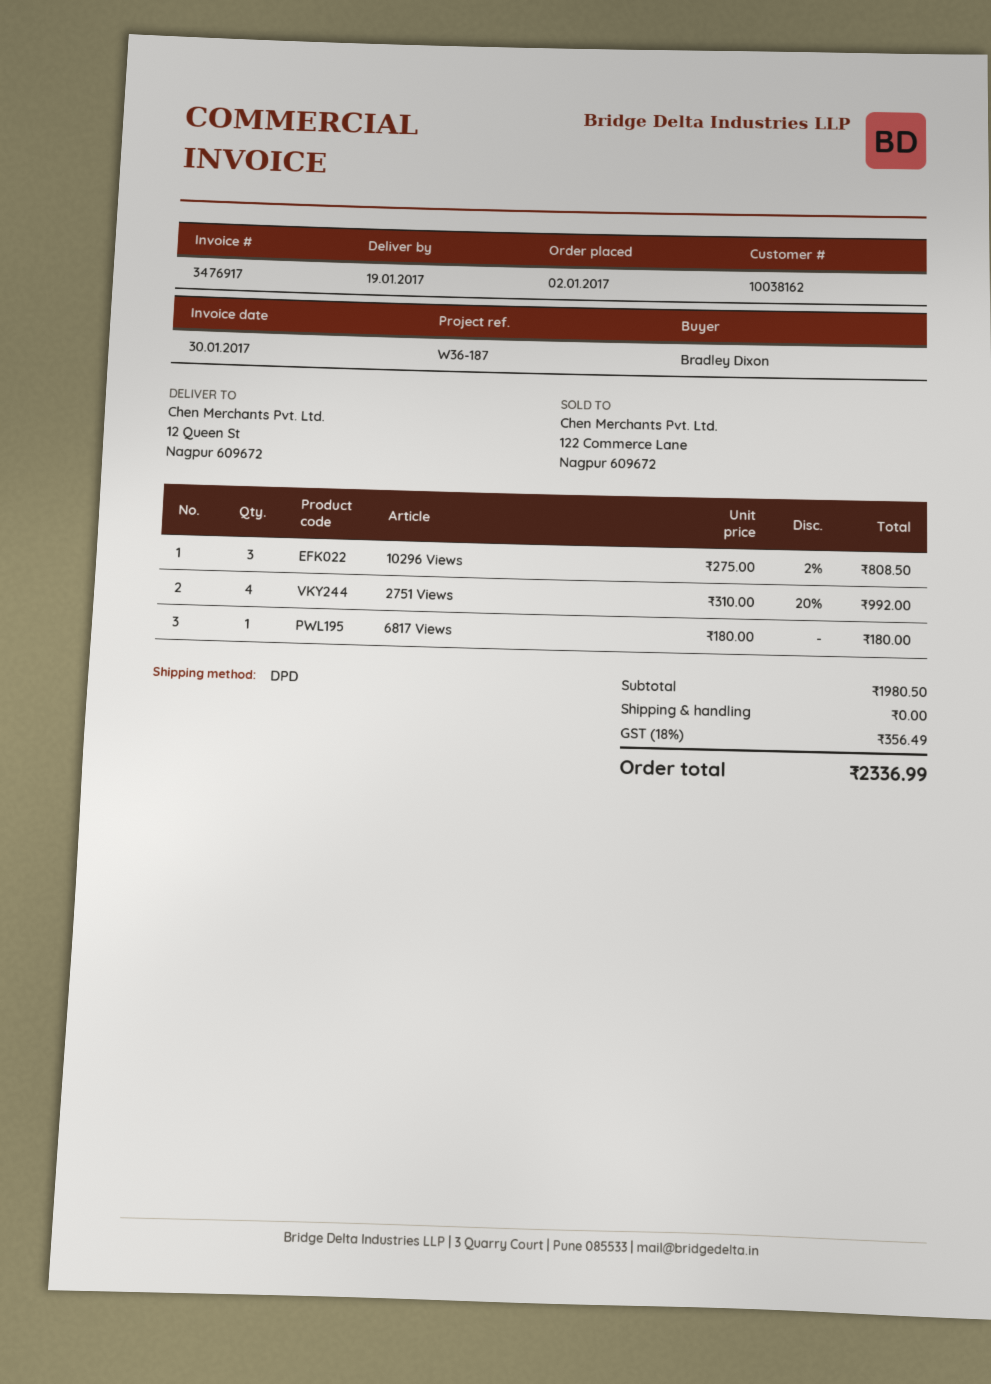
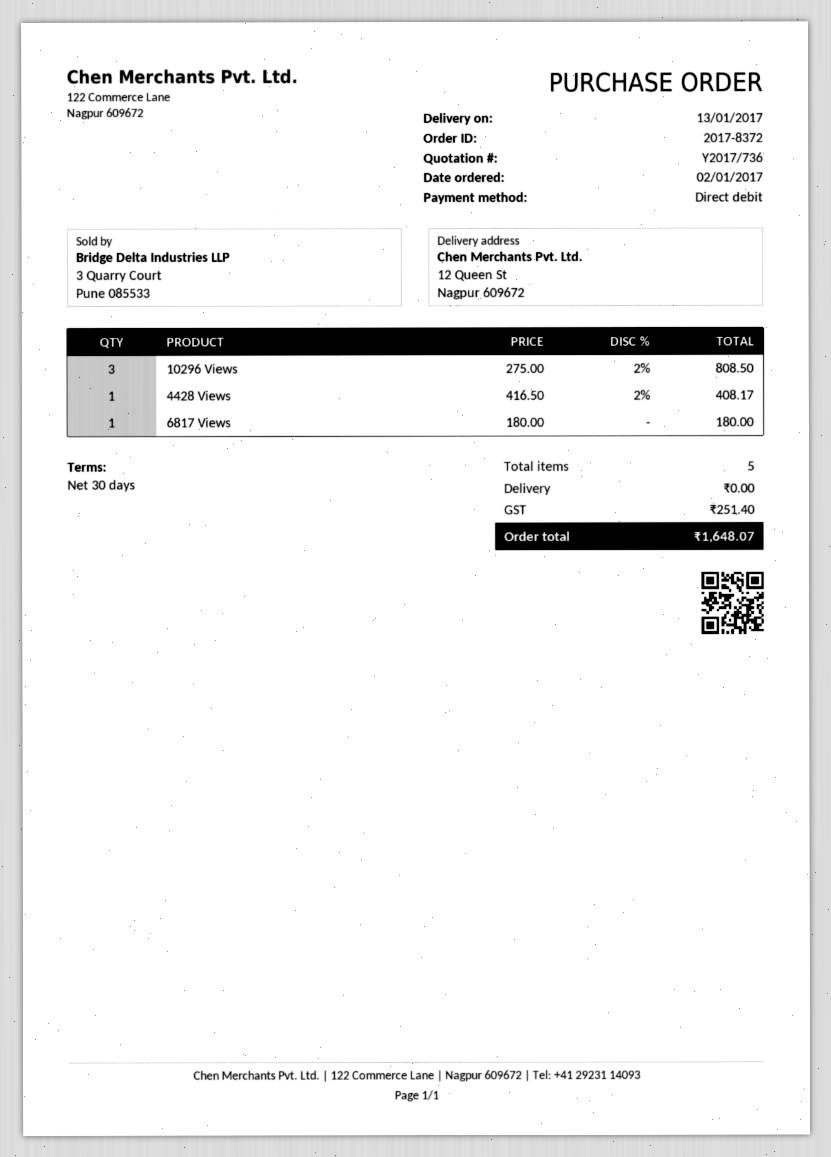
delivery date: 2017-01-19 -> 2017-01-13
2751 Views: 4 x 310.00 - 20% = 992.00 -> none
4428 Views: none -> 1 x 416.50 - 2% = 408.17
tax: 356.49 -> 251.40
total: 2336.99 -> 1648.07

